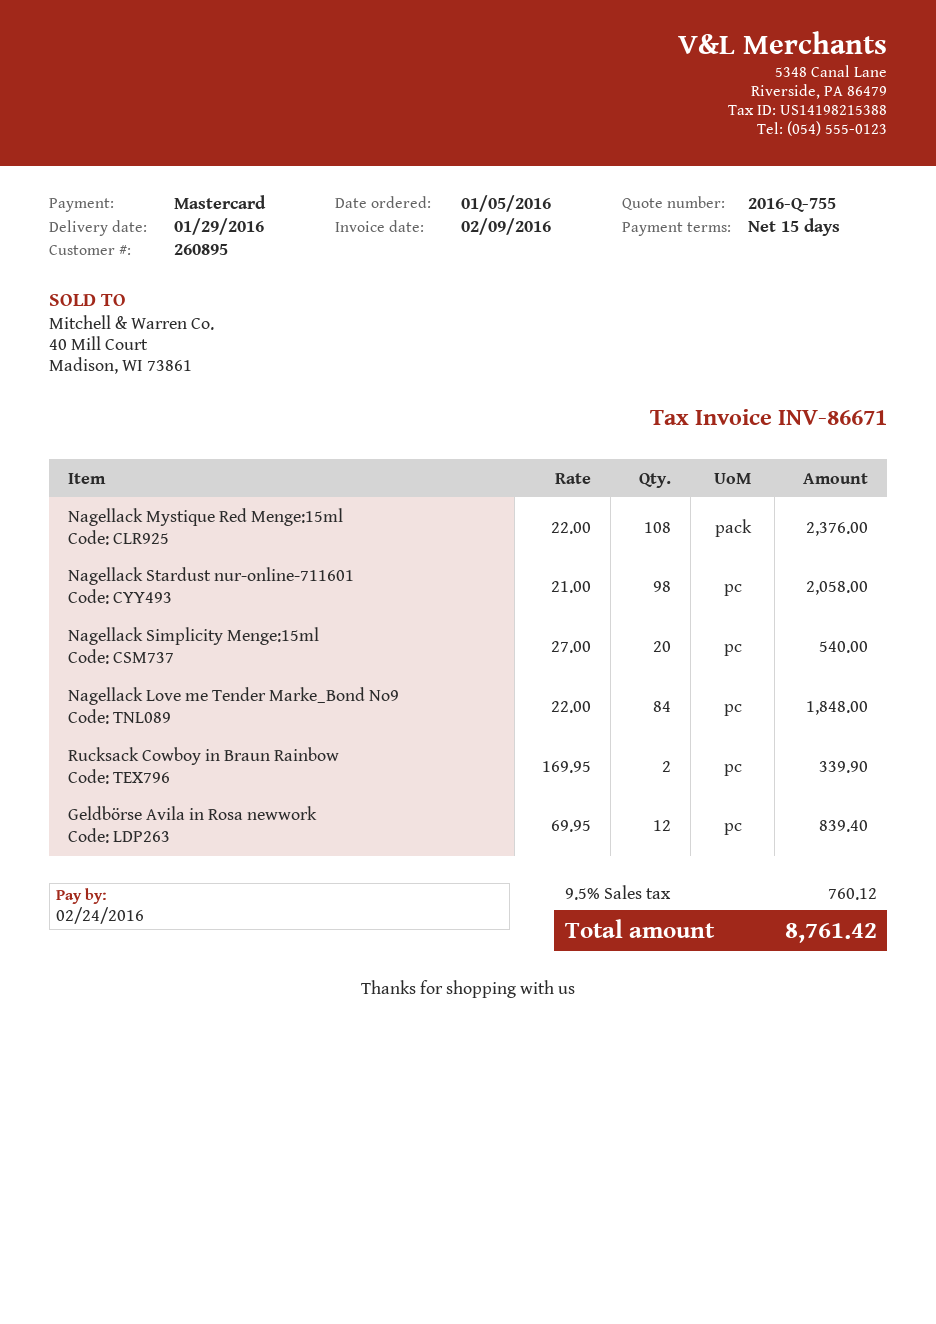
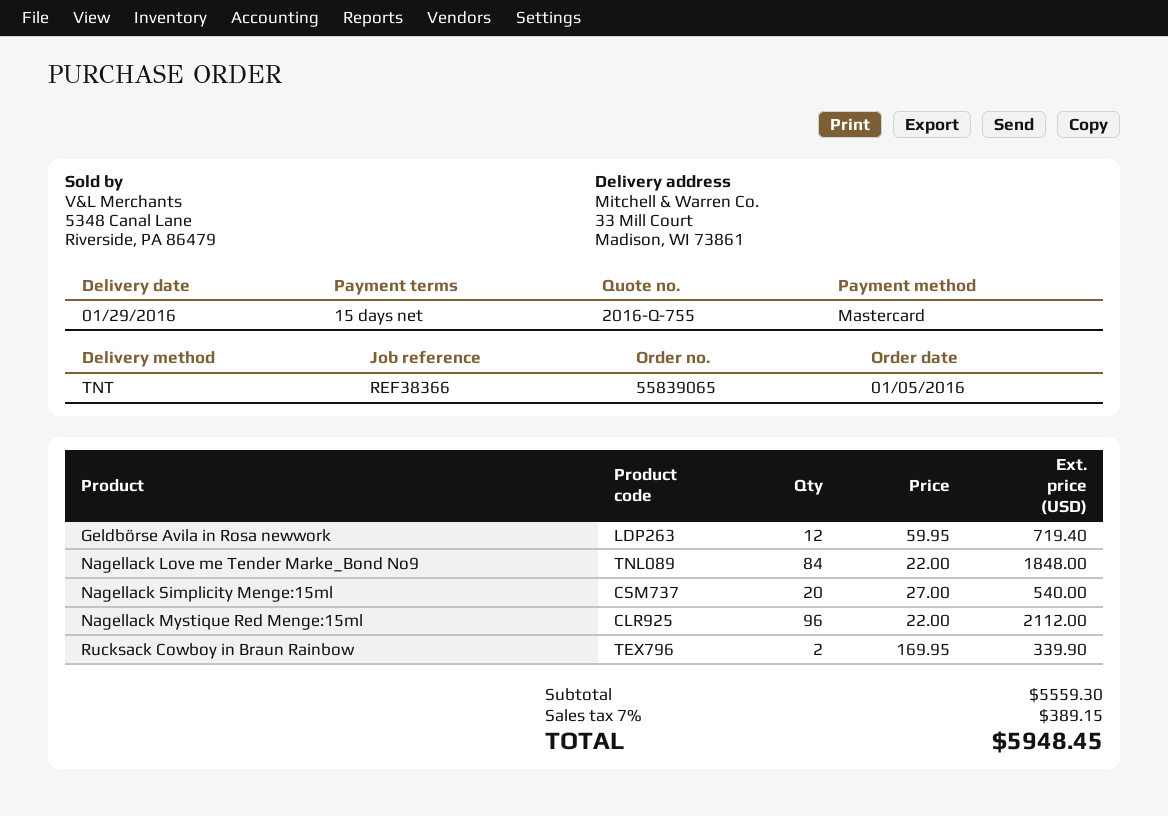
Nagellack Mystique Red Menge:15ml: 108 x 22.00 = 2376.00 -> 96 x 22.00 = 2112.00
Nagellack Stardust nur-online-711601: 98 x 21.00 = 2058.00 -> none
Geldbörse Avila in Rosa newwork: 12 x 69.95 = 839.40 -> 12 x 59.95 = 719.40
tax: 9.5% = 760.12 -> 7% = 389.15
total: 8761.42 -> 5948.45

